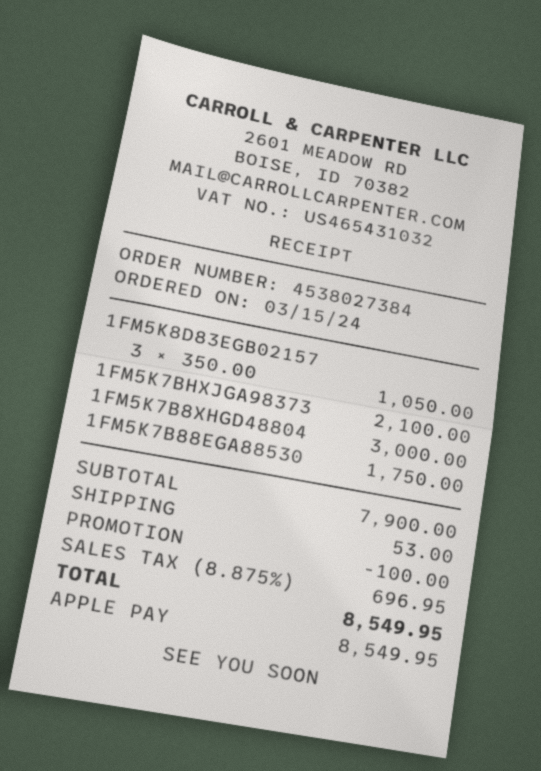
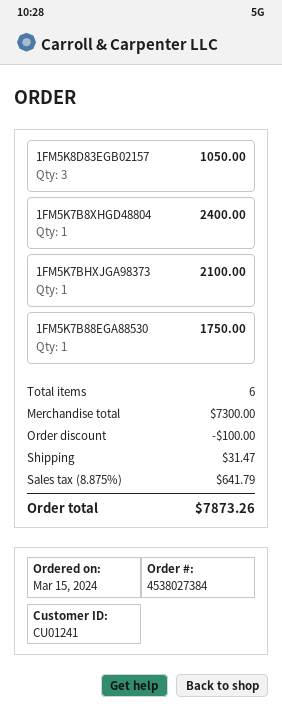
1FM5K7B8XHGD48804: 1 for 3000.00 -> 1 for 2400.00
subtotal: 7900.00 -> 7300.00
shipping: 53.00 -> 31.47
tax: 8.875% = 696.95 -> 8.875% = 641.79
total: 8549.95 -> 7873.26

